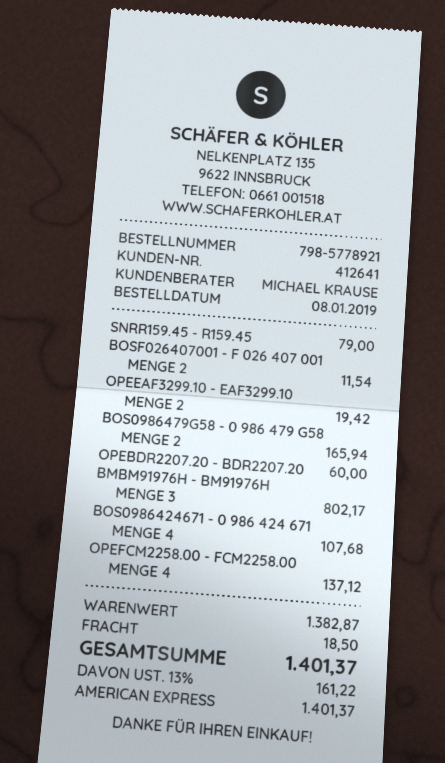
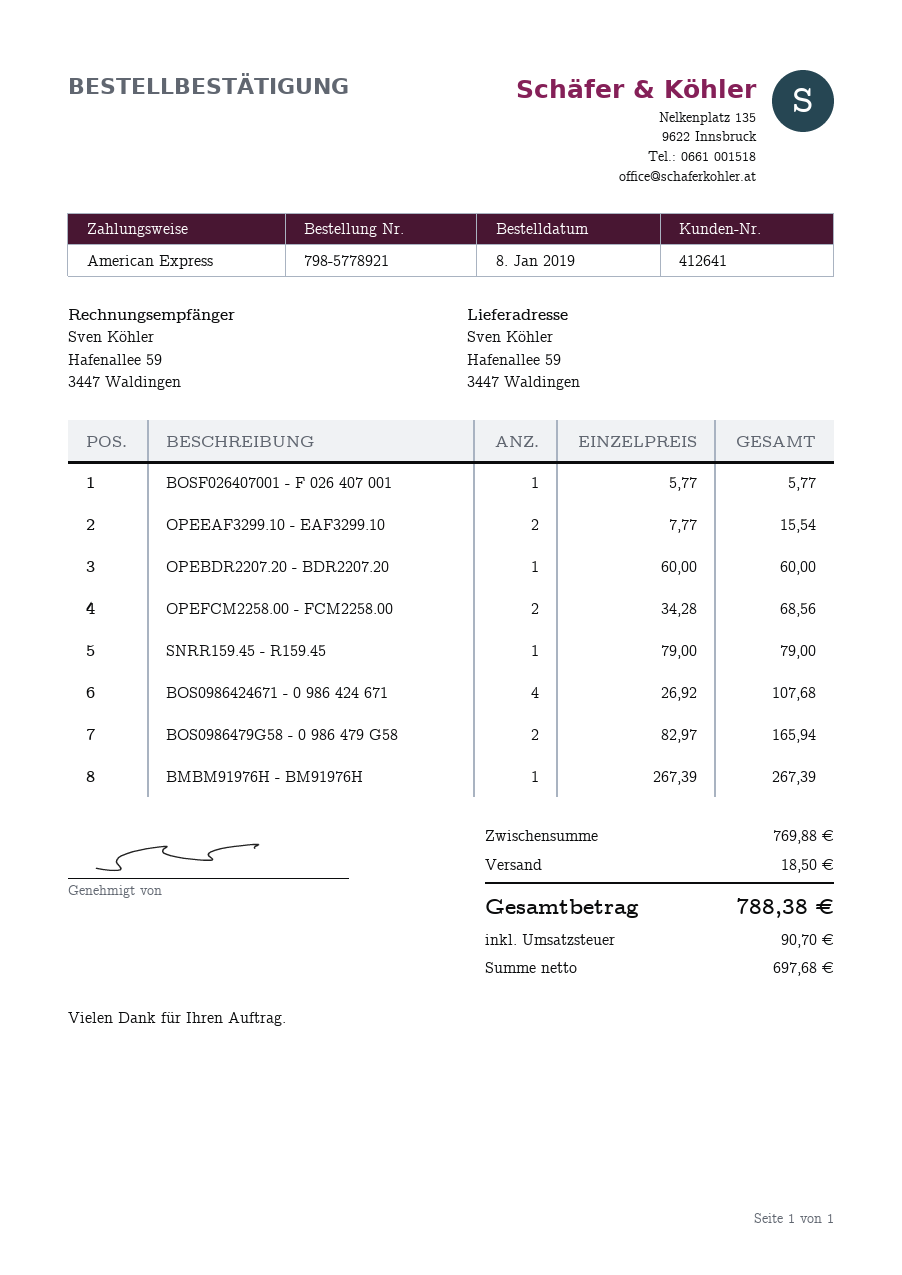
BOSF026407001 - F 026 407 001: 2 for 11.54 -> 1 for 5.77
OPEEAF3299.10 - EAF3299.10: 2 for 19.42 -> 2 for 15.54
BMBM91976H - BM91976H: 3 for 802.17 -> 1 for 267.39
OPEFCM2258.00 - FCM2258.00: 4 for 137.12 -> 2 for 68.56
subtotal: 1382.87 -> 769.88
tax: 161.22 -> 90.70
total: 1401.37 -> 788.38

